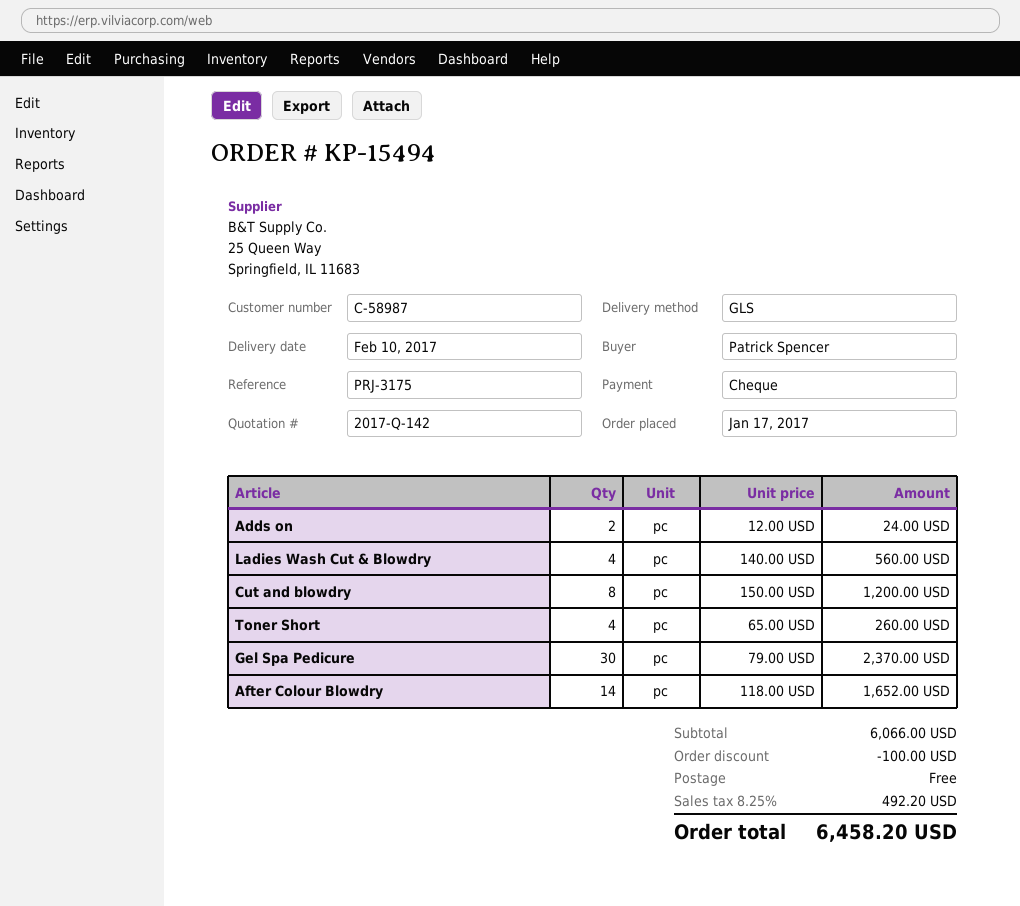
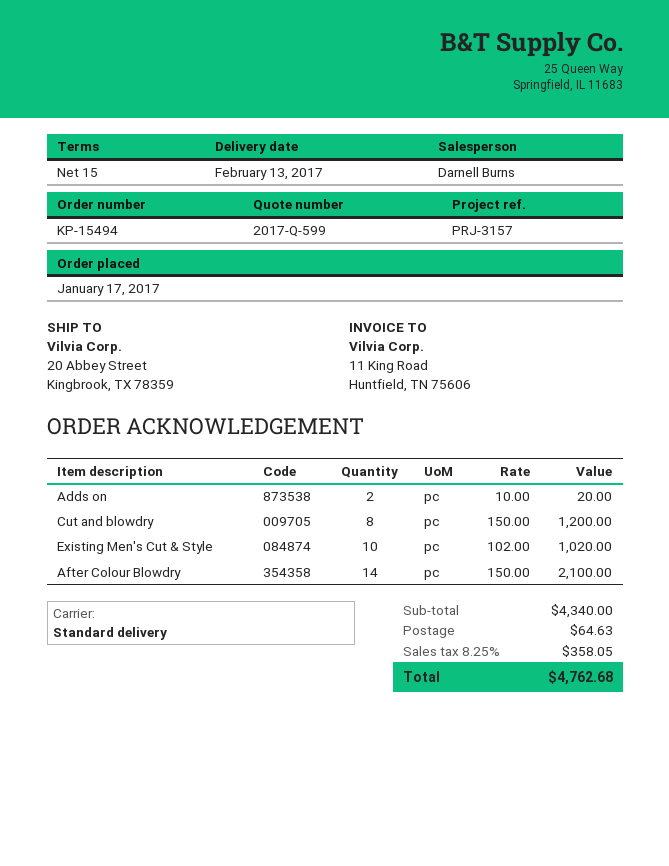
quote number: 2017-Q-142 -> 2017-Q-599
delivery date: 2017-02-10 -> 2017-02-13
reference: PRJ-3175 -> PRJ-3157
shipping method: GLS -> standard
Adds on: 2 x 12.00 = 24.00 -> 2 x 10.00 = 20.00
Ladies Wash Cut & Blowdry: 4 x 140.00 = 560.00 -> none
Toner Short: 4 x 65.00 = 260.00 -> none
Gel Spa Pedicure: 30 x 79.00 = 2370.00 -> none
After Colour Blowdry: 14 x 118.00 = 1652.00 -> 14 x 150.00 = 2100.00
Existing Men's Cut & Style: none -> 10 x 102.00 = 1020.00
subtotal: 6066.00 -> 4340.00
discount: 100.00 -> none
shipping: 0.00 -> 64.63
tax: 8.25% = 492.20 -> 8.25% = 358.05
total: 6458.20 -> 4762.68

